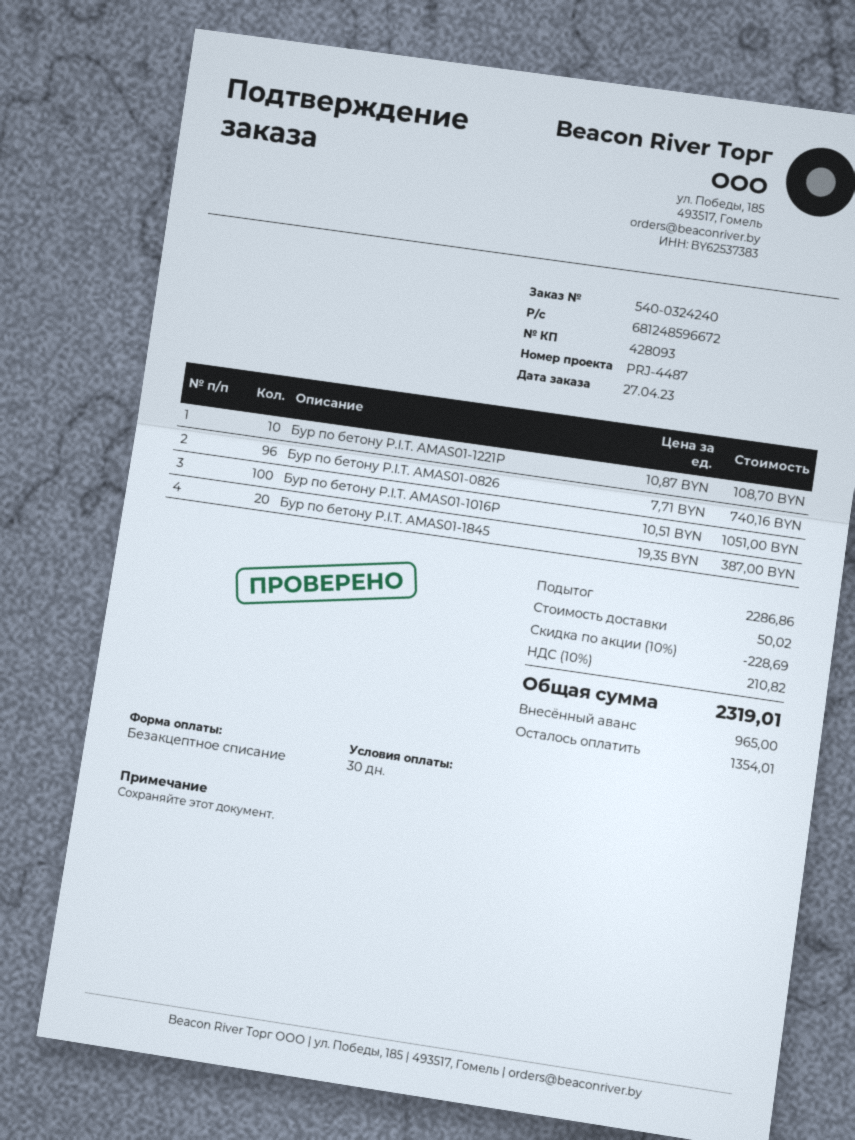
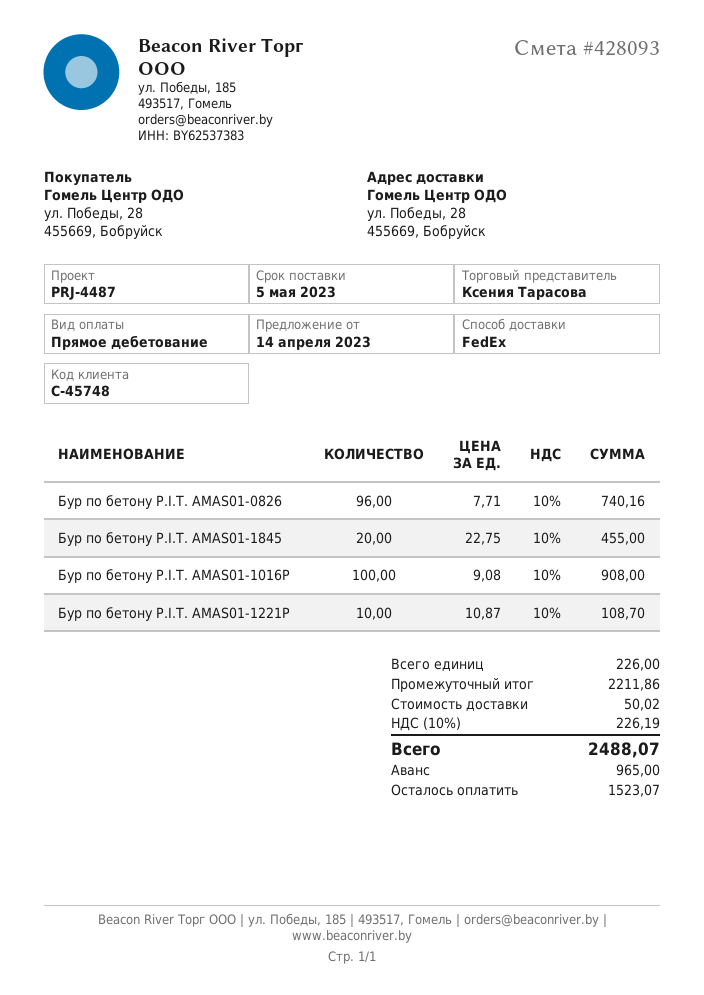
Бур по бетону P.I.T. AMAS01-1016P: 100 x 10.51 = 1051.00 -> 100 x 9.08 = 908.00
Бур по бетону P.I.T. AMAS01-1845: 20 x 19.35 = 387.00 -> 20 x 22.75 = 455.00
subtotal: 2286.86 -> 2211.86
discount: 10% = 228.69 -> none
tax: 10% = 210.82 -> 10% = 226.19
total: 2319.01 -> 2488.07
balance: 1354.01 -> 1523.07

